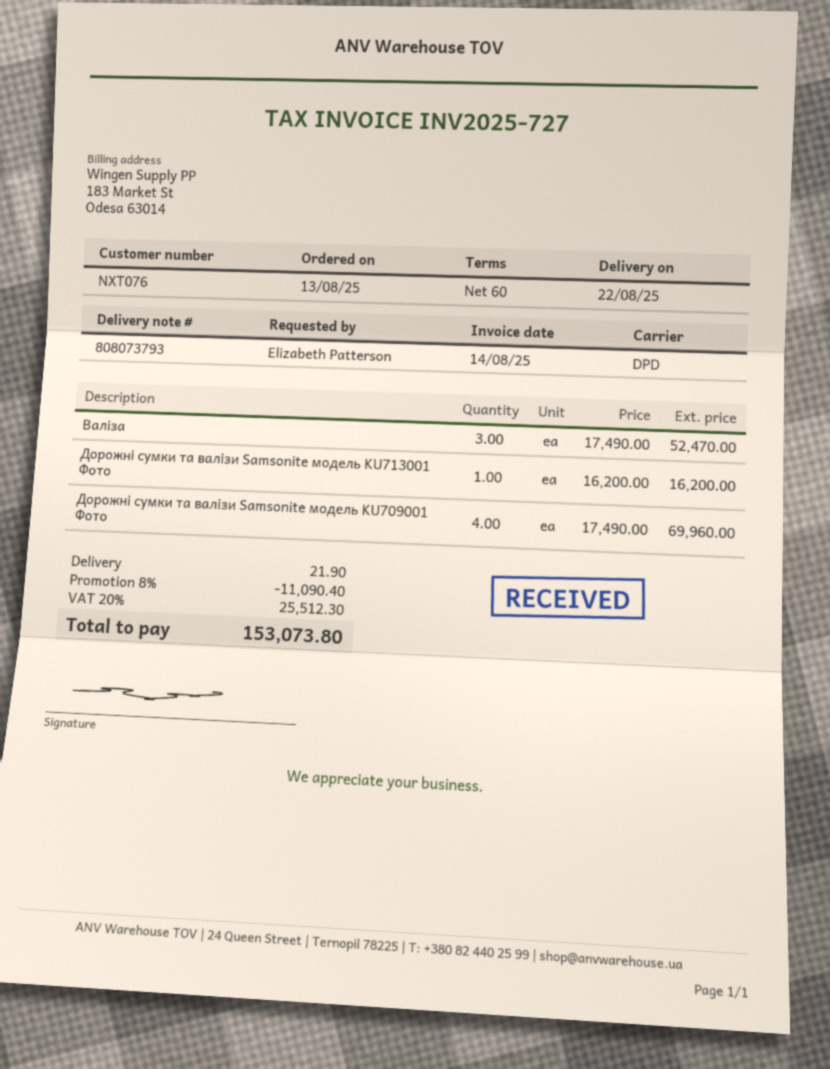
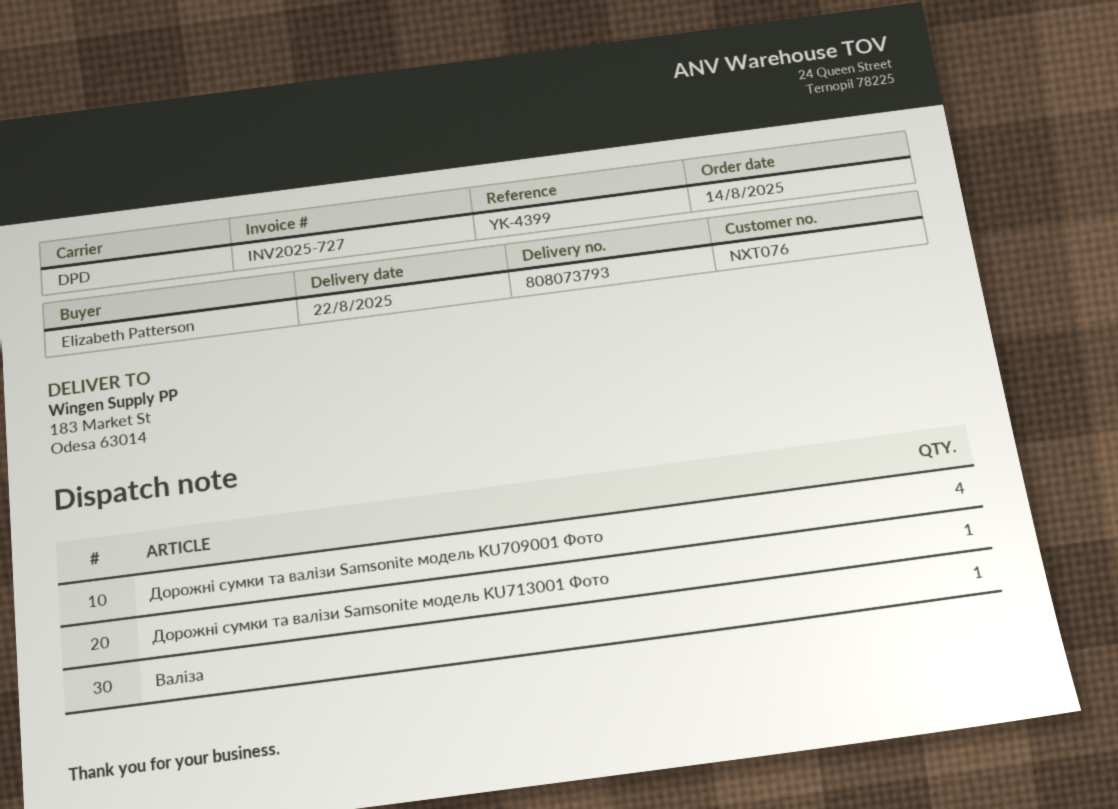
order date: 2025-08-13 -> 2025-08-14
Валіза: 3 -> 1

